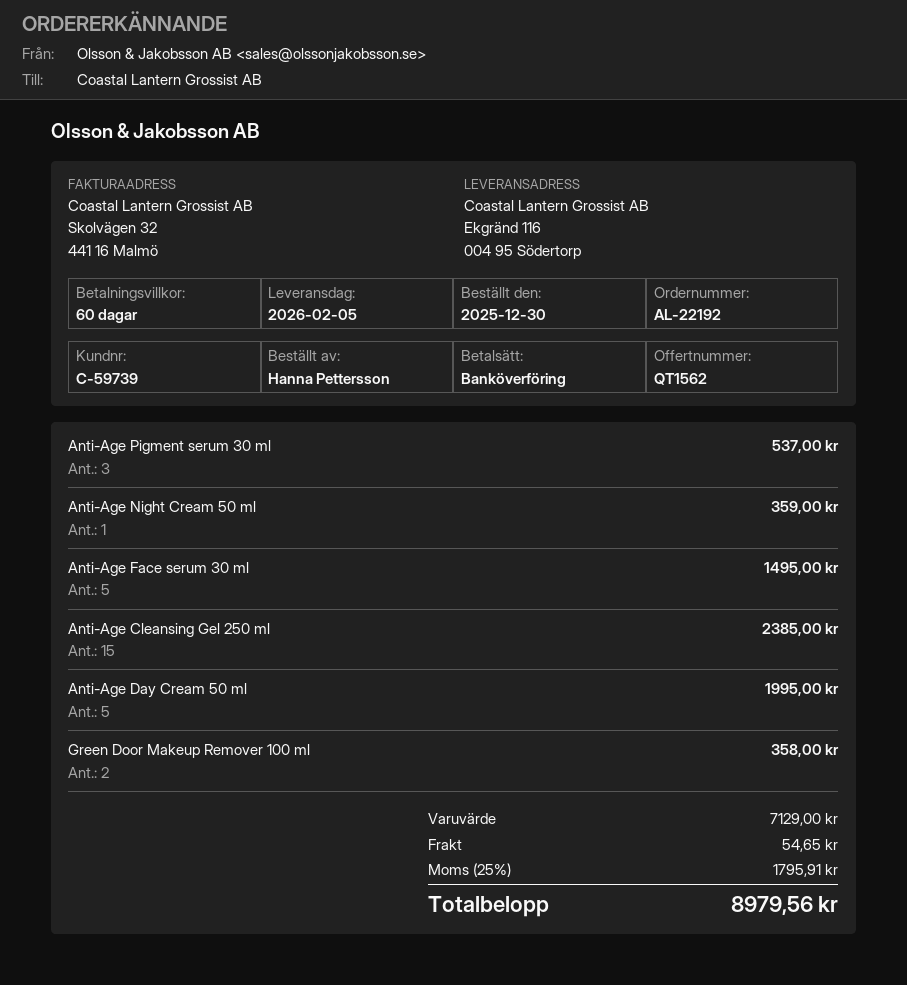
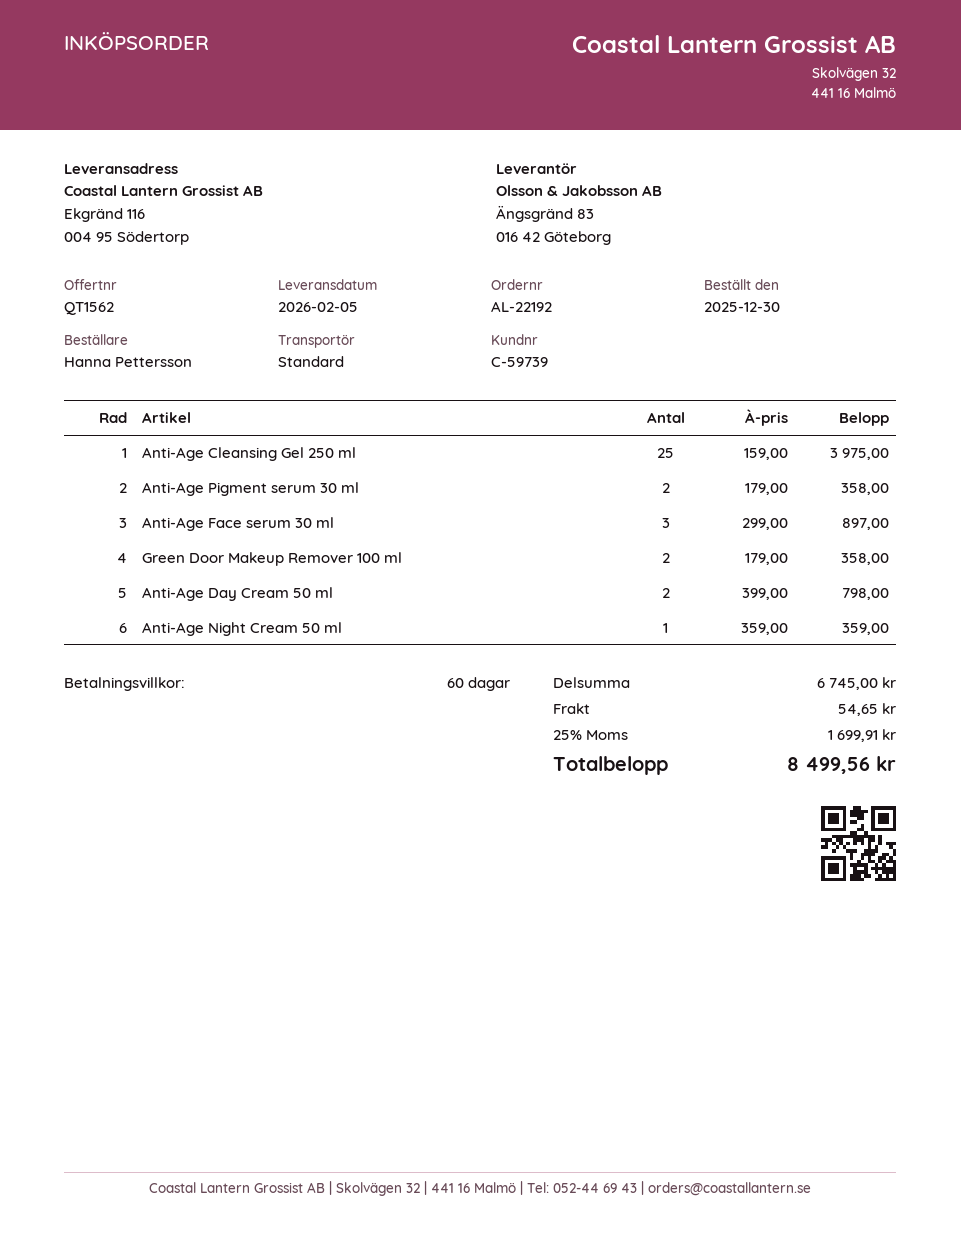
Anti-Age Pigment serum 30 ml: 3 for 537.00 -> 2 for 358.00
Anti-Age Face serum 30 ml: 5 for 1495.00 -> 3 for 897.00
Anti-Age Cleansing Gel 250 ml: 15 for 2385.00 -> 25 for 3975.00
Anti-Age Day Cream 50 ml: 5 for 1995.00 -> 2 for 798.00
subtotal: 7129.00 -> 6745.00
tax: 25% = 1795.91 -> 25% = 1699.91
total: 8979.56 -> 8499.56

